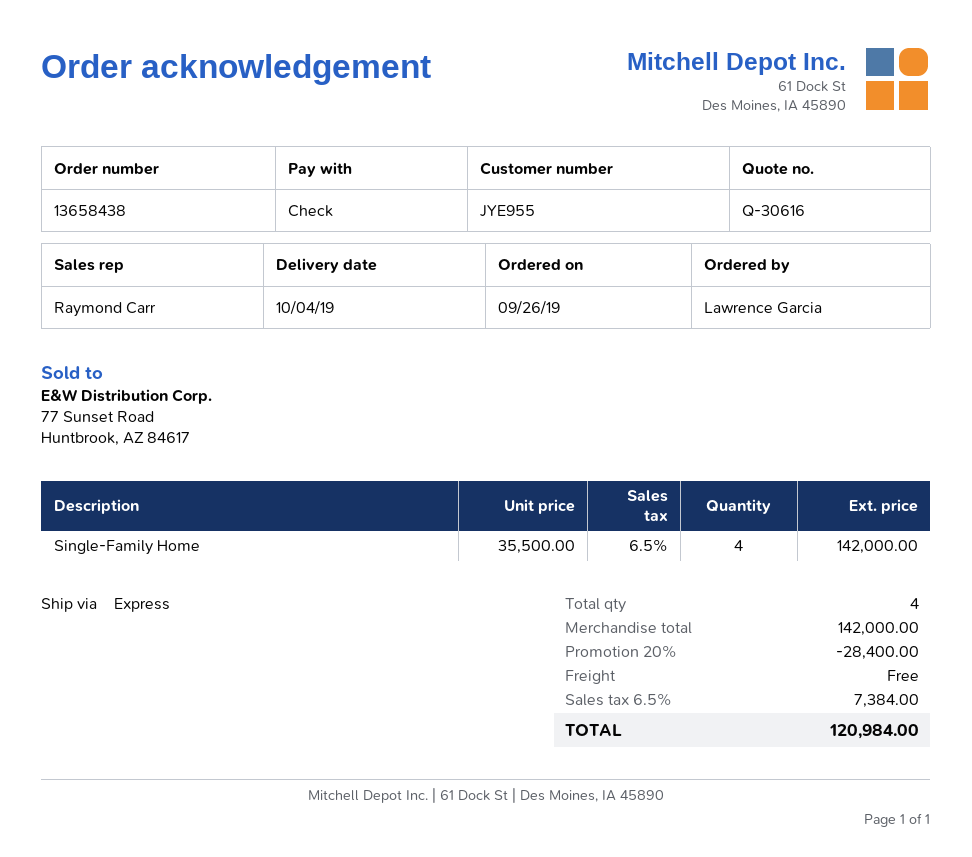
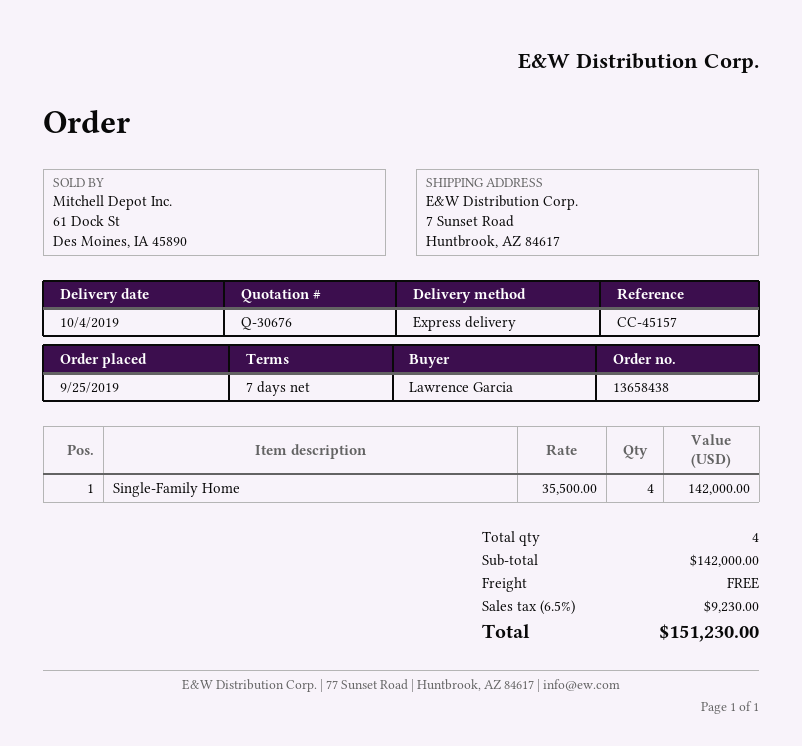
quote number: Q-30616 -> Q-30676
order date: 2019-09-26 -> 2019-09-25
discount: 20% = 28400.00 -> none
tax: 6.5% = 7384.00 -> 6.5% = 9230.00
total: 120984.00 -> 151230.00

